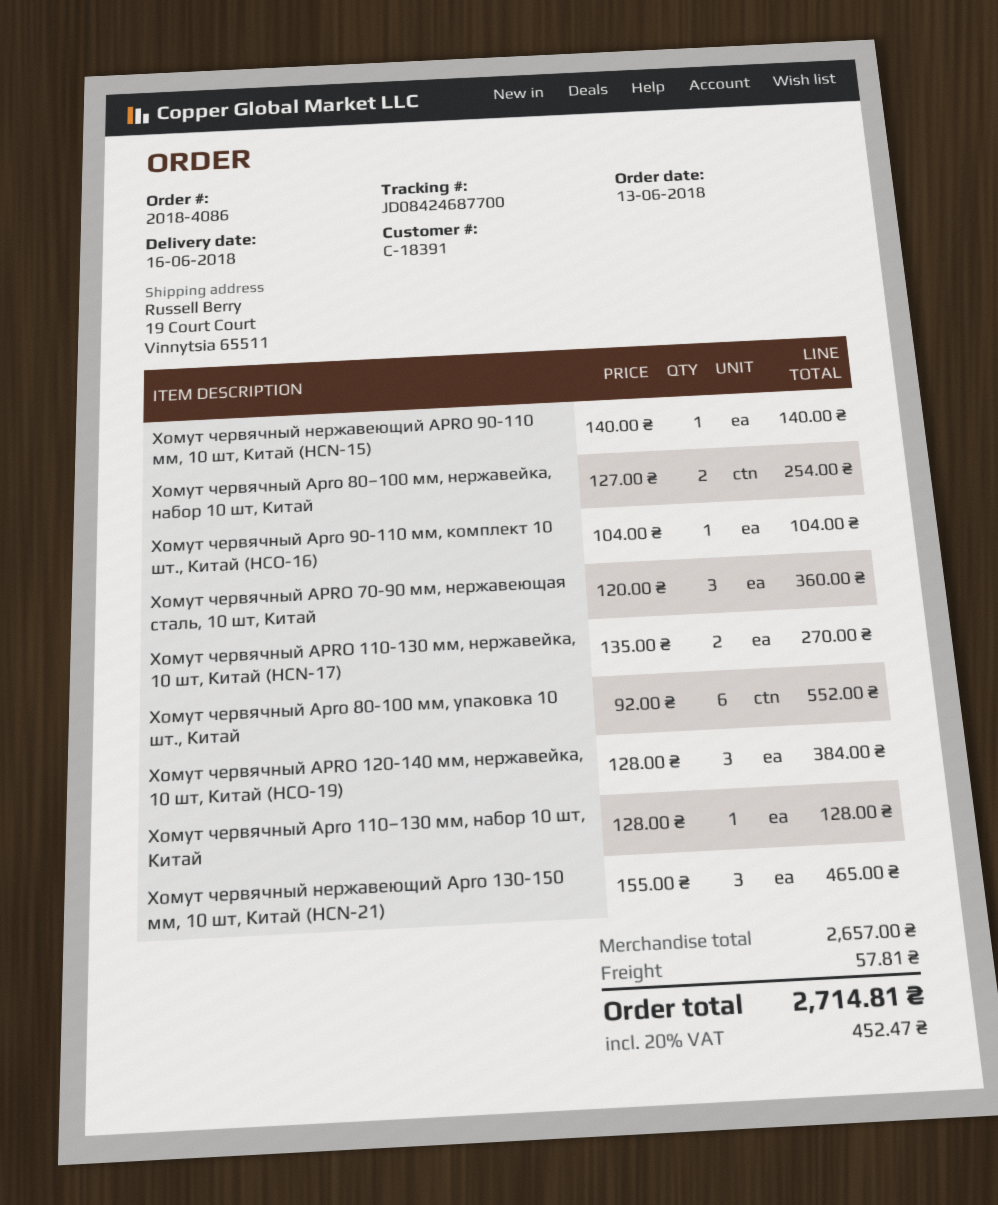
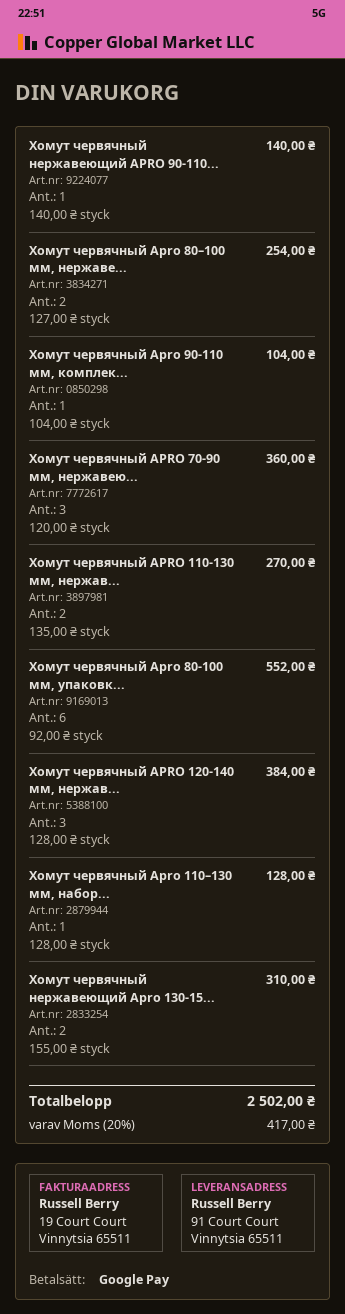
ship to: 19 Court Court, Vinnytsia 65511 -> 91 Court Court, Vinnytsia 65511
Хомут червячный нержавеющий Apro 130-150 мм, 10 шт, Китай (HCN-21): 3 x 155.00 = 465.00 -> 2 x 155.00 = 310.00
shipping: 57.81 -> none
tax: 20% = 452.47 -> 20% = 417.00
total: 2714.81 -> 2502.00

